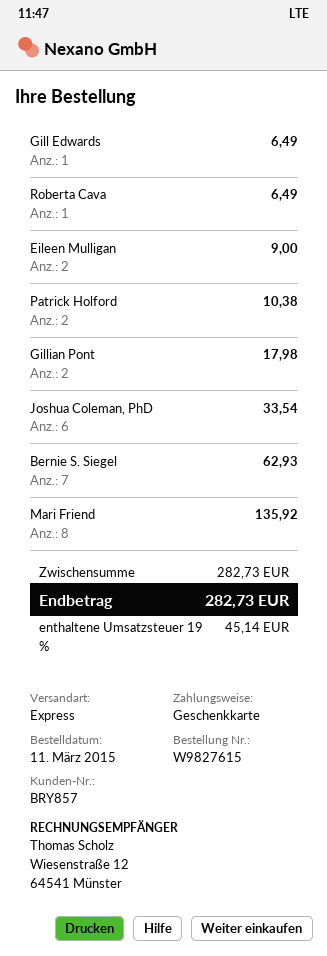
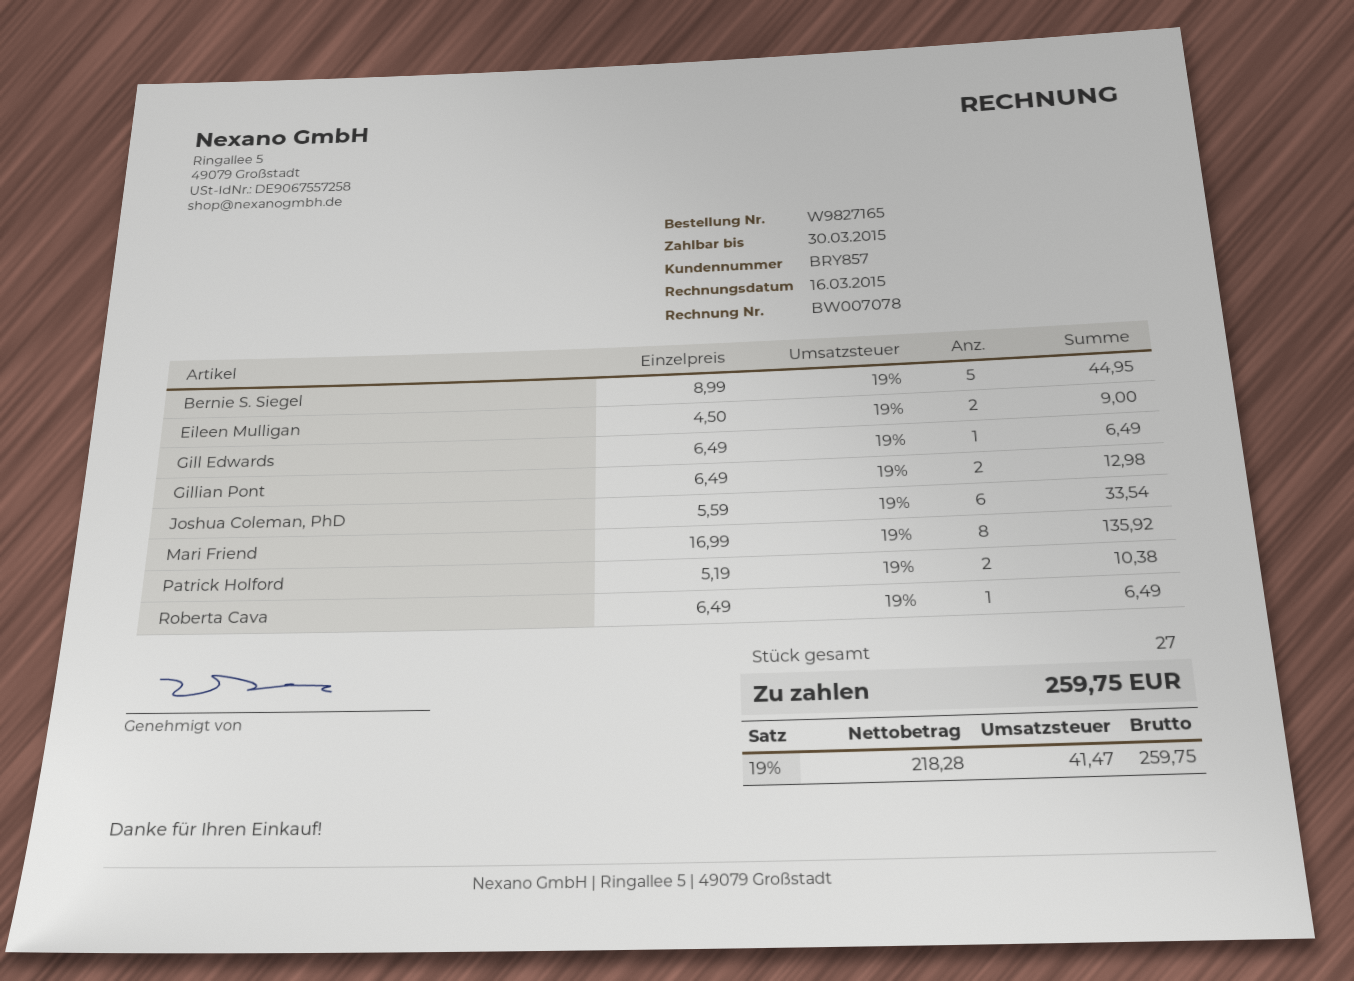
order number: W9827615 -> W9827165
Gillian Pont: 2 for 17.98 -> 2 for 12.98
Bernie S. Siegel: 7 for 62.93 -> 5 for 44.95
tax: 19% = 45.14 -> 19% = 41.47
total: 282.73 -> 259.75

